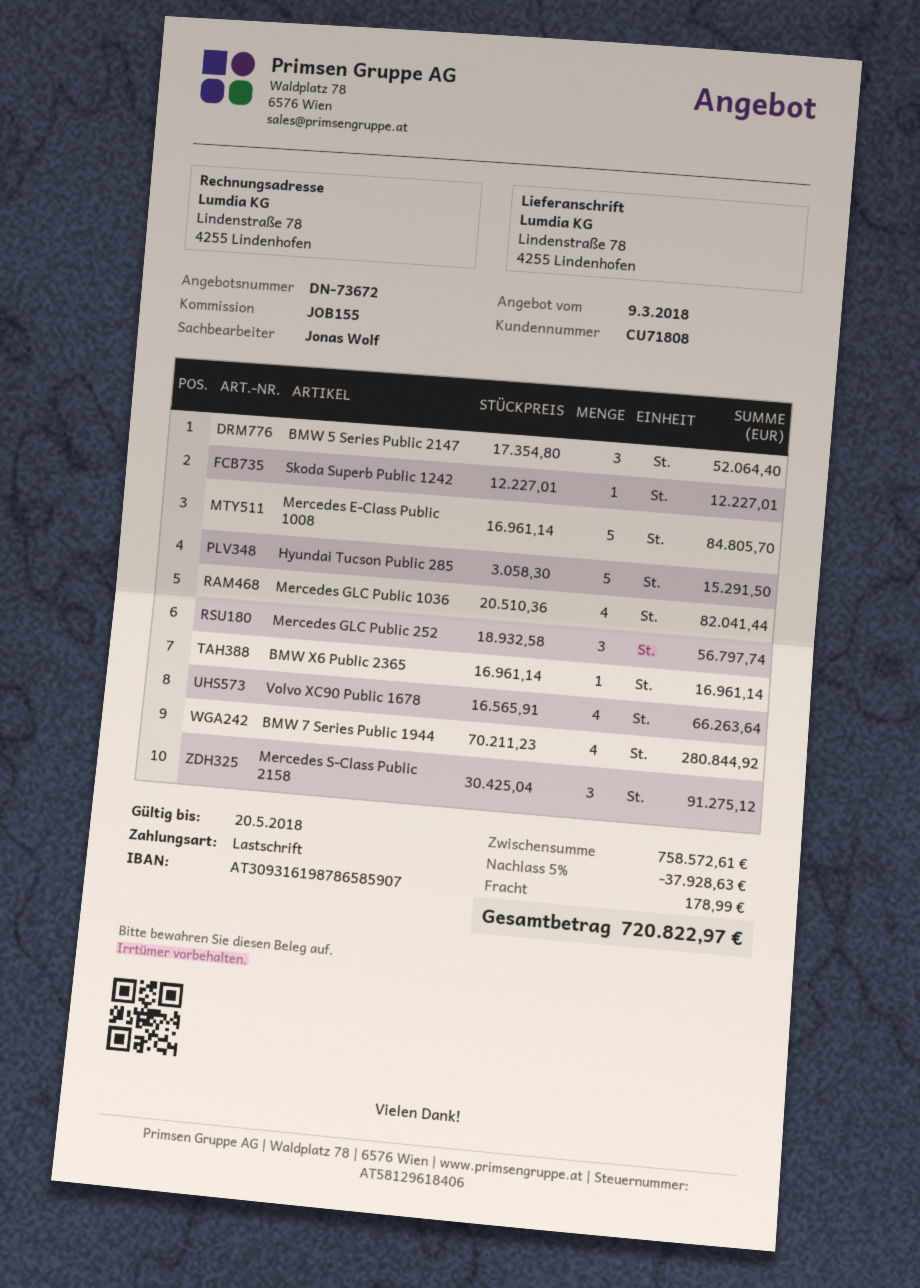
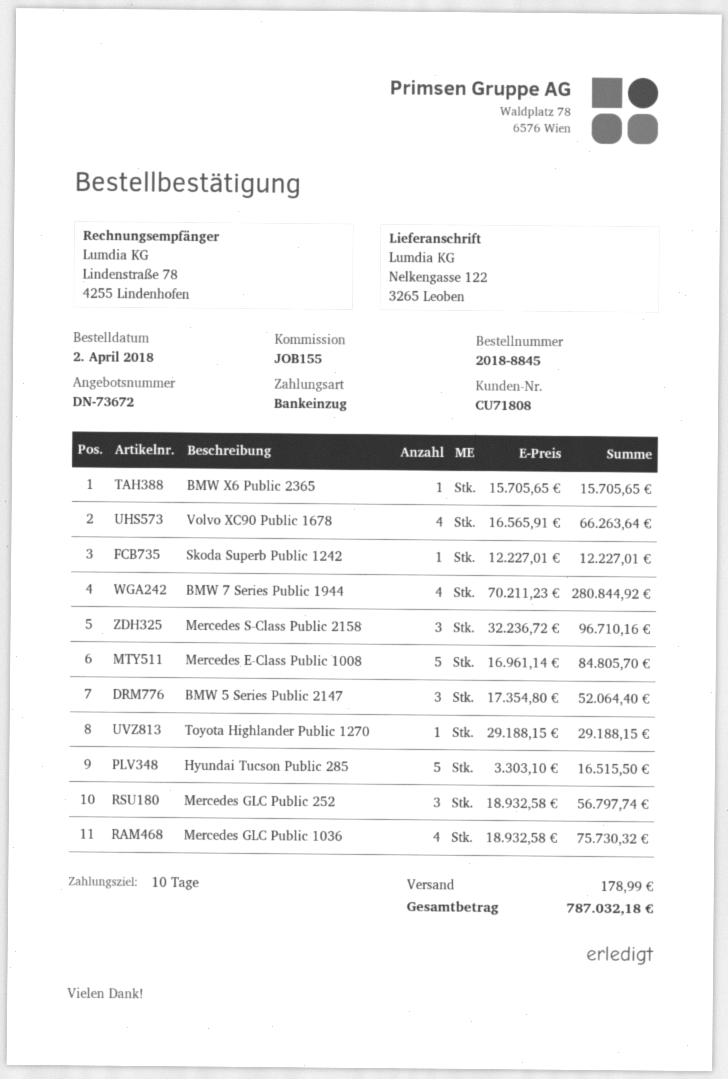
ship to: Lindenstraße 78, 4255 Lindenhofen -> Nelkengasse 122, 3265 Leoben
Hyundai Tucson Public 285: 5 x 3058.30 = 15291.50 -> 5 x 3303.10 = 16515.50
Mercedes GLC Public 1036: 4 x 20510.36 = 82041.44 -> 4 x 18932.58 = 75730.32
BMW X6 Public 2365: 1 x 16961.14 = 16961.14 -> 1 x 15705.65 = 15705.65
Mercedes S-Class Public 2158: 3 x 30425.04 = 91275.12 -> 3 x 32236.72 = 96710.16
Toyota Highlander Public 1270: none -> 1 x 29188.15 = 29188.15
discount: 5% = 37928.63 -> none
total: 720822.97 -> 787032.18

